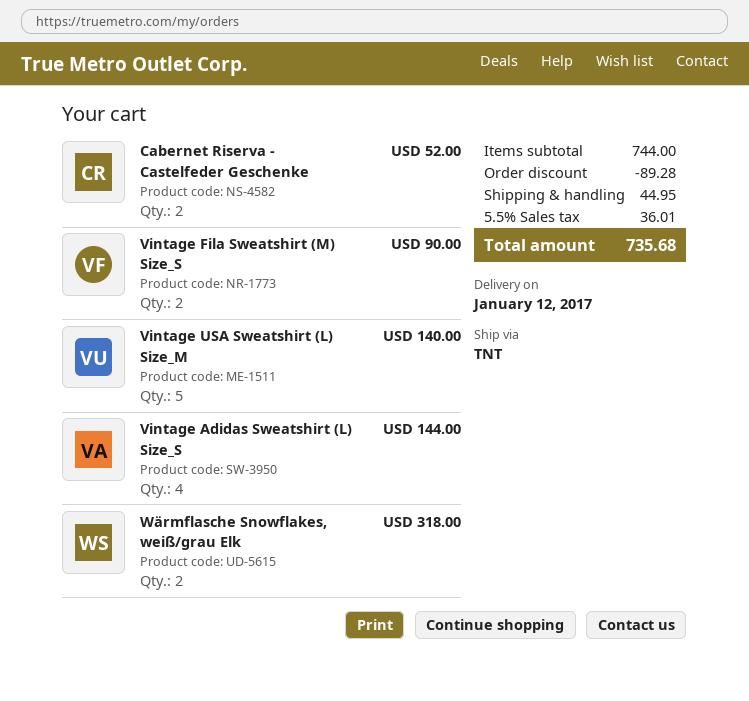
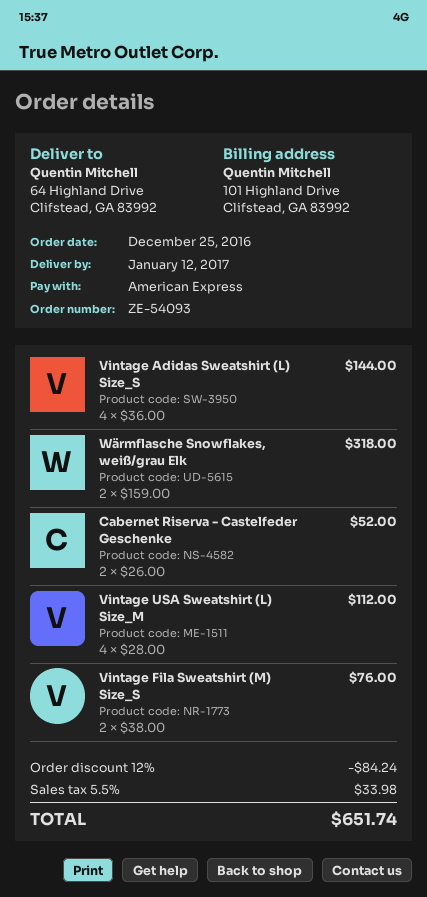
Vintage Fila Sweatshirt (M) Size_S: 2 for 90.00 -> 2 for 76.00
Vintage USA Sweatshirt (L) Size_M: 5 for 140.00 -> 4 for 112.00
discount: 89.28 -> 84.24
shipping: 44.95 -> none
tax: 5.5% = 36.01 -> 5.5% = 33.98
total: 735.68 -> 651.74

